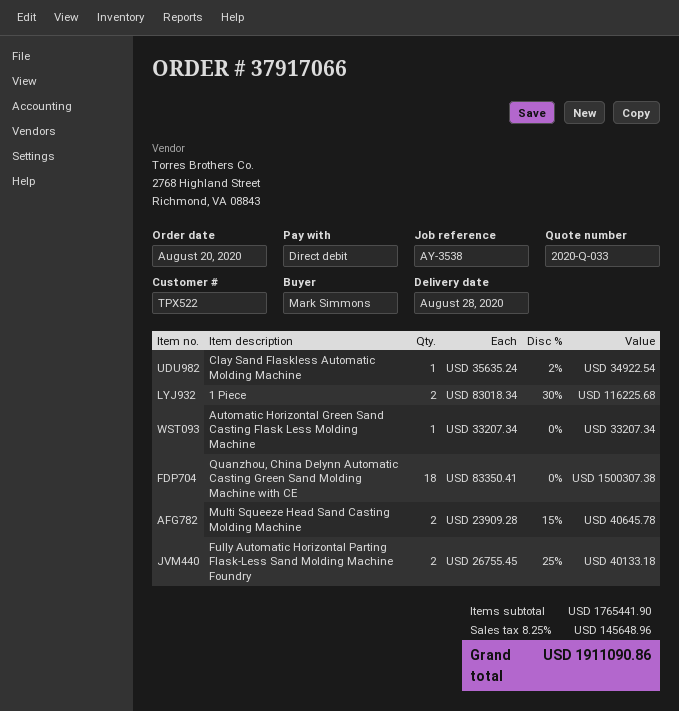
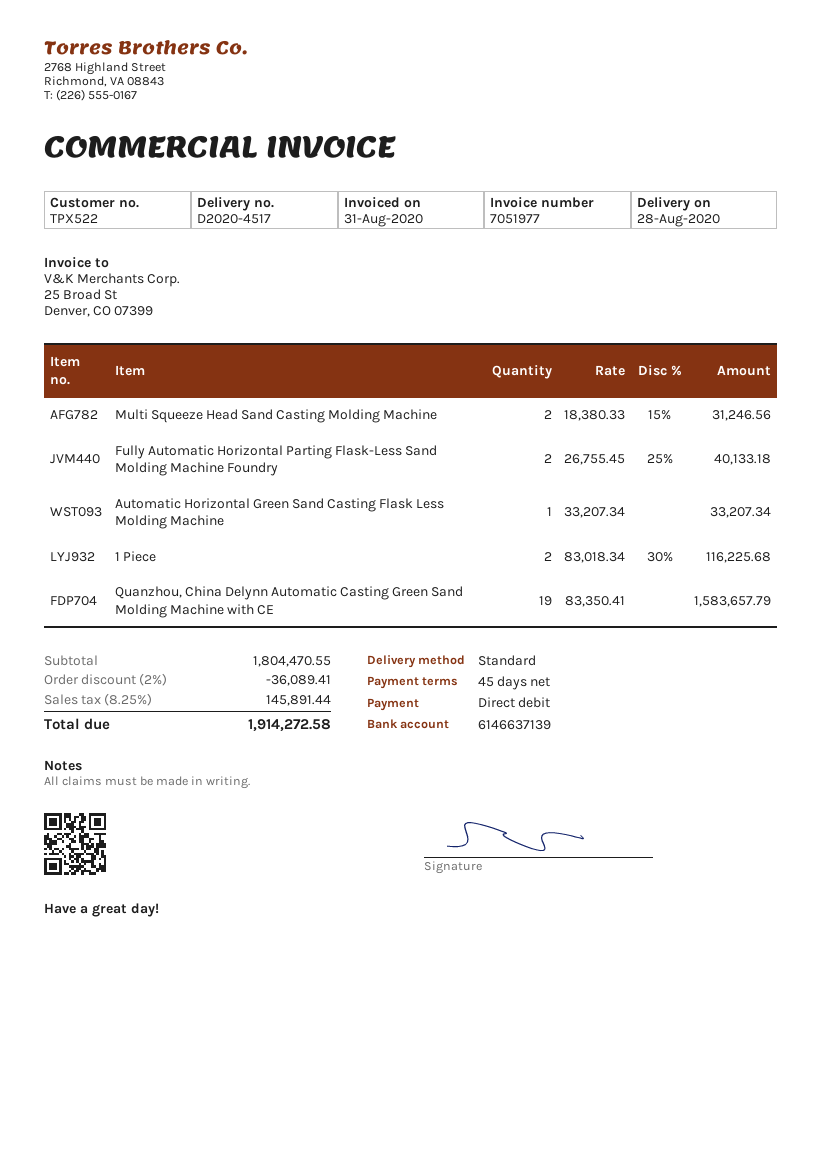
Clay Sand Flaskless Automatic Molding Machine: 1 x 35635.24 - 2% = 34922.54 -> none
Quanzhou, China Delynn Automatic Casting Green Sand Molding Machine with CE: 18 x 83350.41 = 1500307.38 -> 19 x 83350.41 = 1583657.79
Multi Squeeze Head Sand Casting Molding Machine: 2 x 23909.28 - 15% = 40645.78 -> 2 x 18380.33 - 15% = 31246.56
subtotal: 1765441.90 -> 1804470.55
discount: none -> 2% = 36089.41
tax: 8.25% = 145648.96 -> 8.25% = 145891.44
total: 1911090.86 -> 1914272.58

